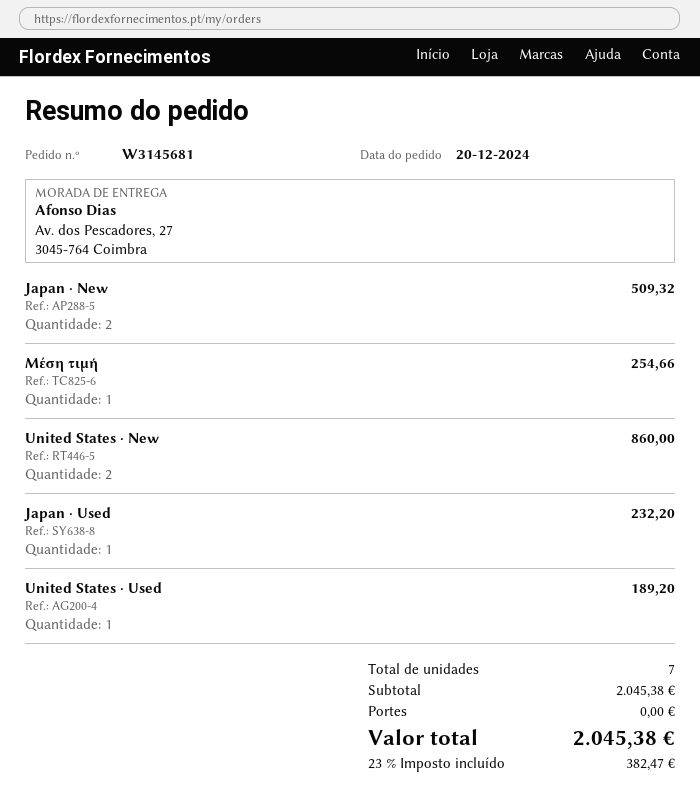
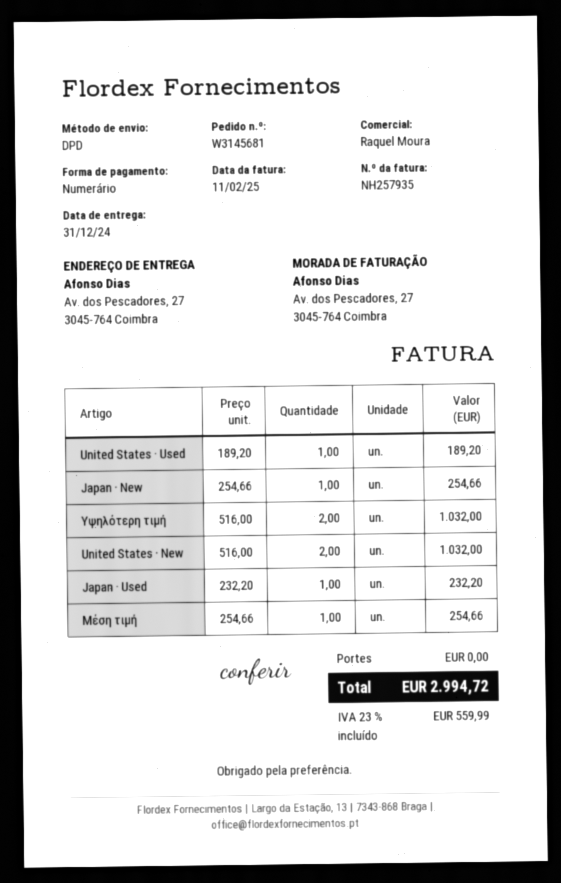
Japan · New: 2 for 509.32 -> 1 for 254.66
United States · New: 2 for 860.00 -> 2 for 1032.00
Υψηλότερη τιμή: none -> 2 for 1032.00
tax: 23% = 382.47 -> 23% = 559.99
total: 2045.38 -> 2994.72

